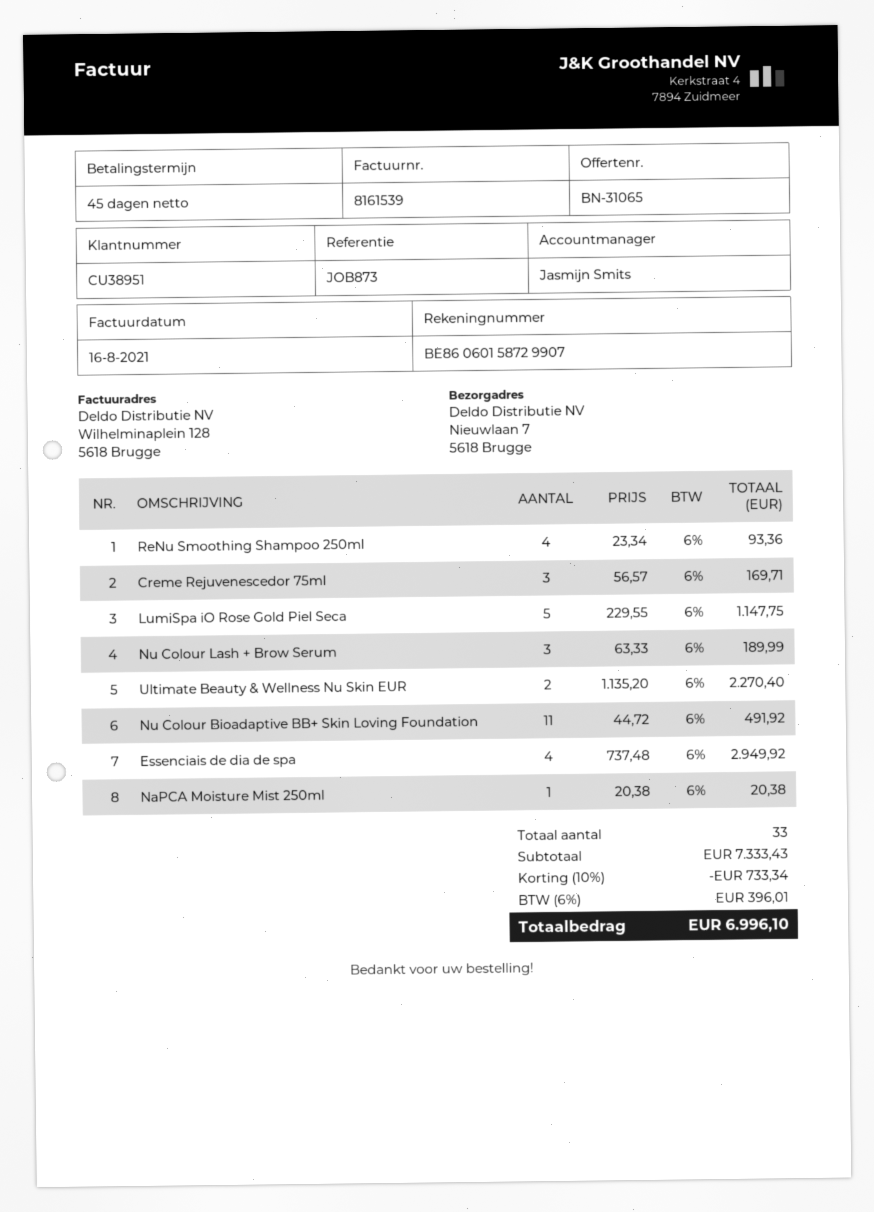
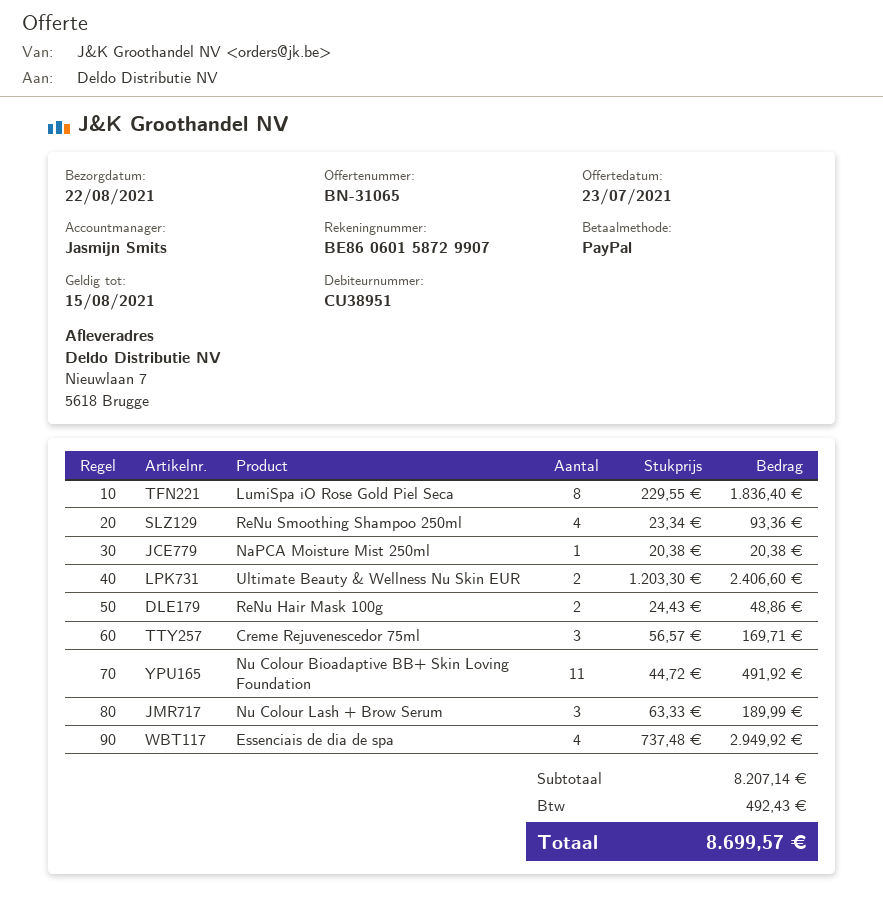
LumiSpa iO Rose Gold Piel Seca: 5 x 229.55 = 1147.75 -> 8 x 229.55 = 1836.40
Ultimate Beauty & Wellness Nu Skin EUR: 2 x 1135.20 = 2270.40 -> 2 x 1203.30 = 2406.60
ReNu Hair Mask 100g: none -> 2 x 24.43 = 48.86
subtotal: 7333.43 -> 8207.14
discount: 10% = 733.34 -> none
tax: 396.01 -> 492.43
total: 6996.10 -> 8699.57

